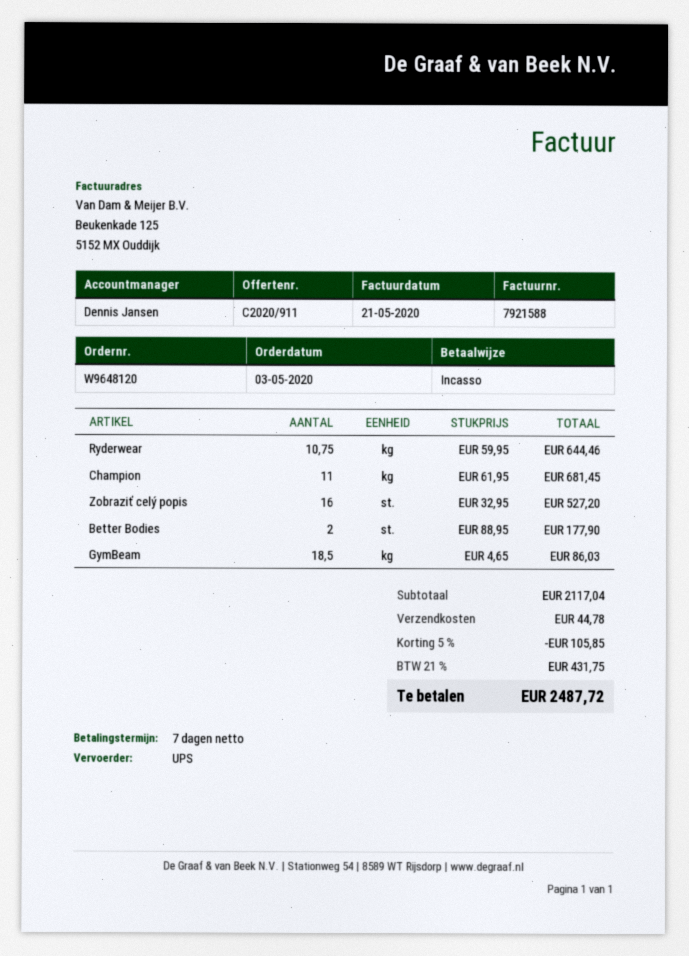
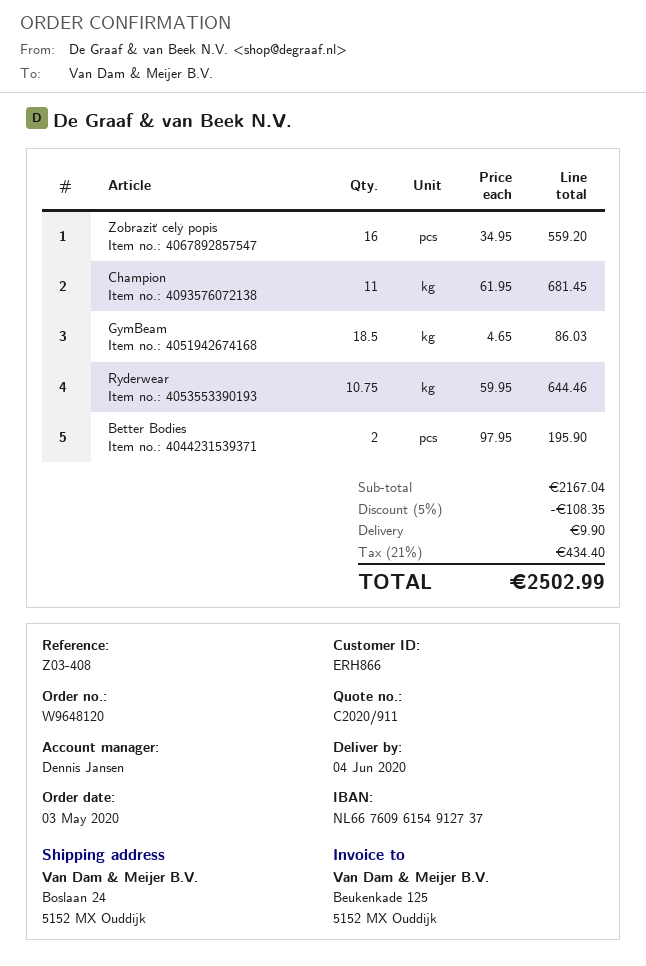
Zobraziť celý popis: 16 x 32.95 = 527.20 -> 16 x 34.95 = 559.20
Better Bodies: 2 x 88.95 = 177.90 -> 2 x 97.95 = 195.90
subtotal: 2117.04 -> 2167.04
discount: 5% = 105.85 -> 5% = 108.35
shipping: 44.78 -> 9.90
tax: 21% = 431.75 -> 21% = 434.40
total: 2487.72 -> 2502.99

